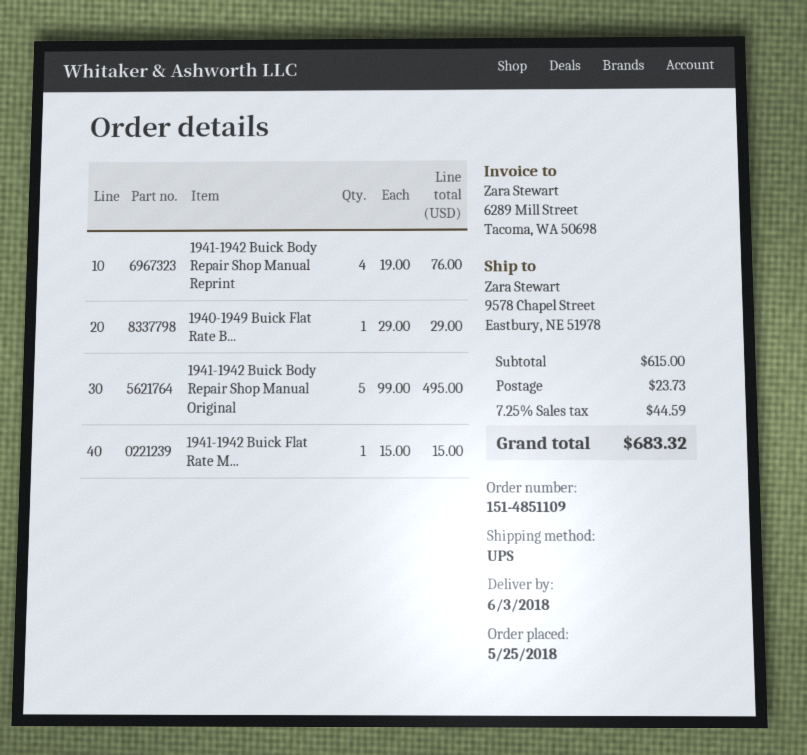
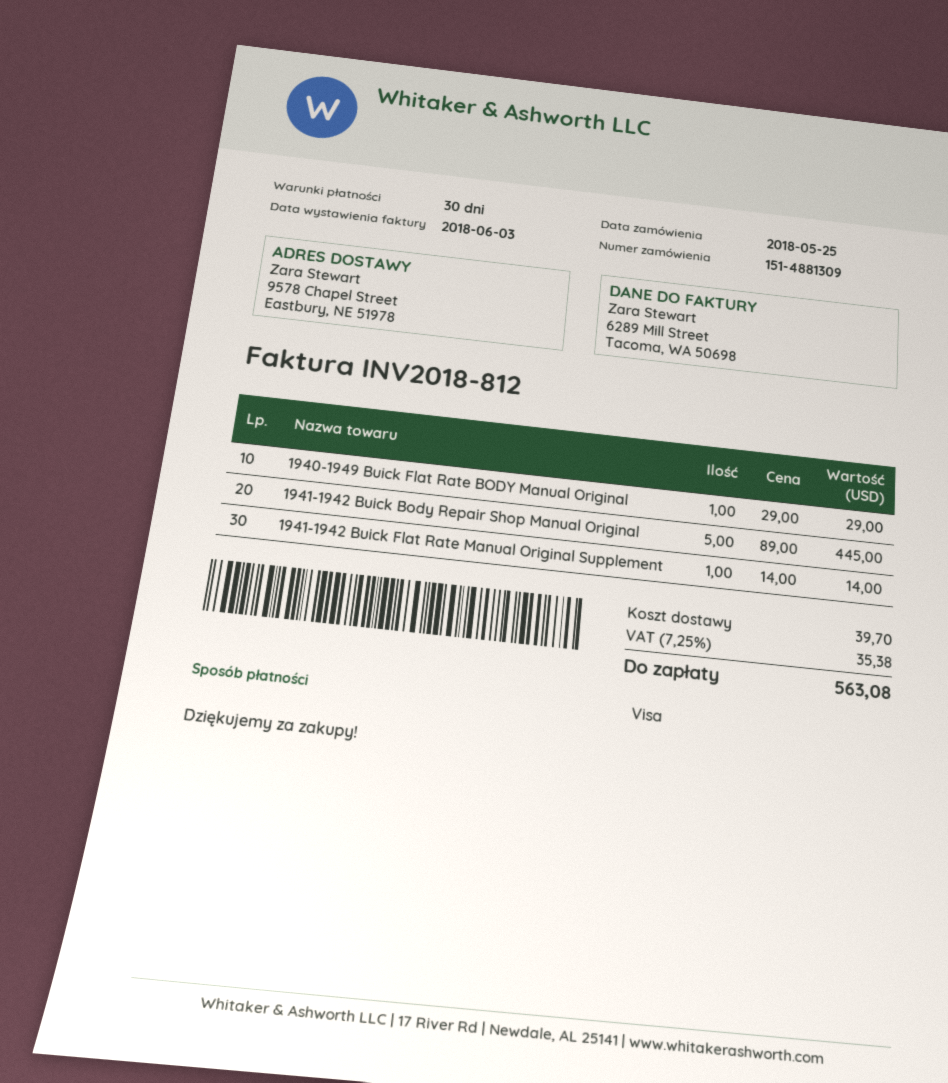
order number: 151-4851109 -> 151-4881309
1941-1942 Buick Body Repair Shop Manual Reprint: 4 x 19.00 = 76.00 -> none
1941-1942 Buick Body Repair Shop Manual Original: 5 x 99.00 = 495.00 -> 5 x 89.00 = 445.00
1941-1942 Buick Flat Rate M...: 1 x 15.00 = 15.00 -> 1 x 14.00 = 14.00
shipping: 23.73 -> 39.70
tax: 7.25% = 44.59 -> 7.25% = 35.38
total: 683.32 -> 563.08

